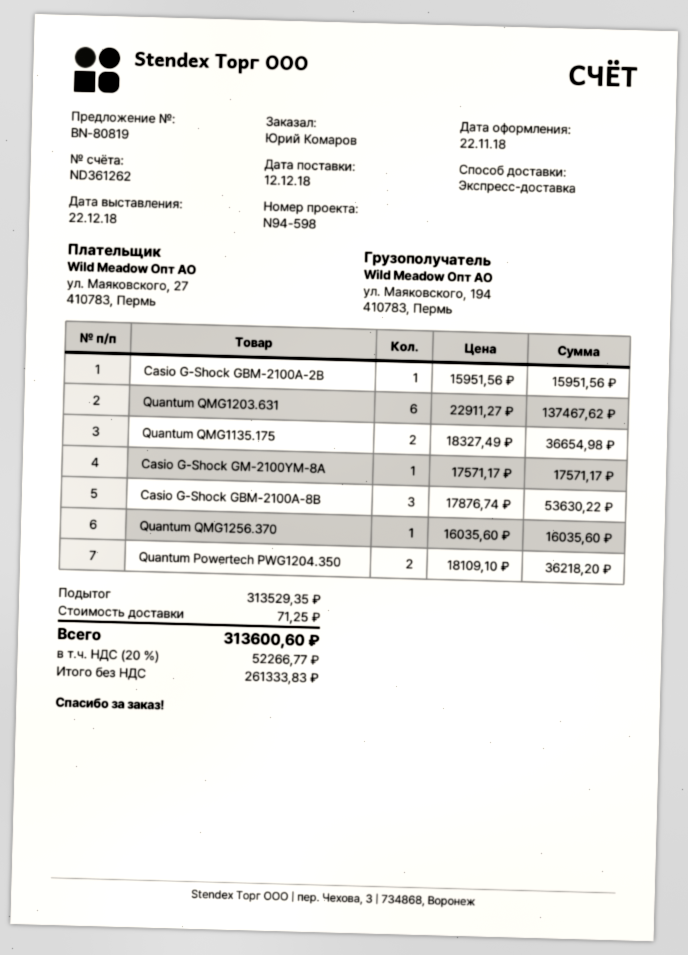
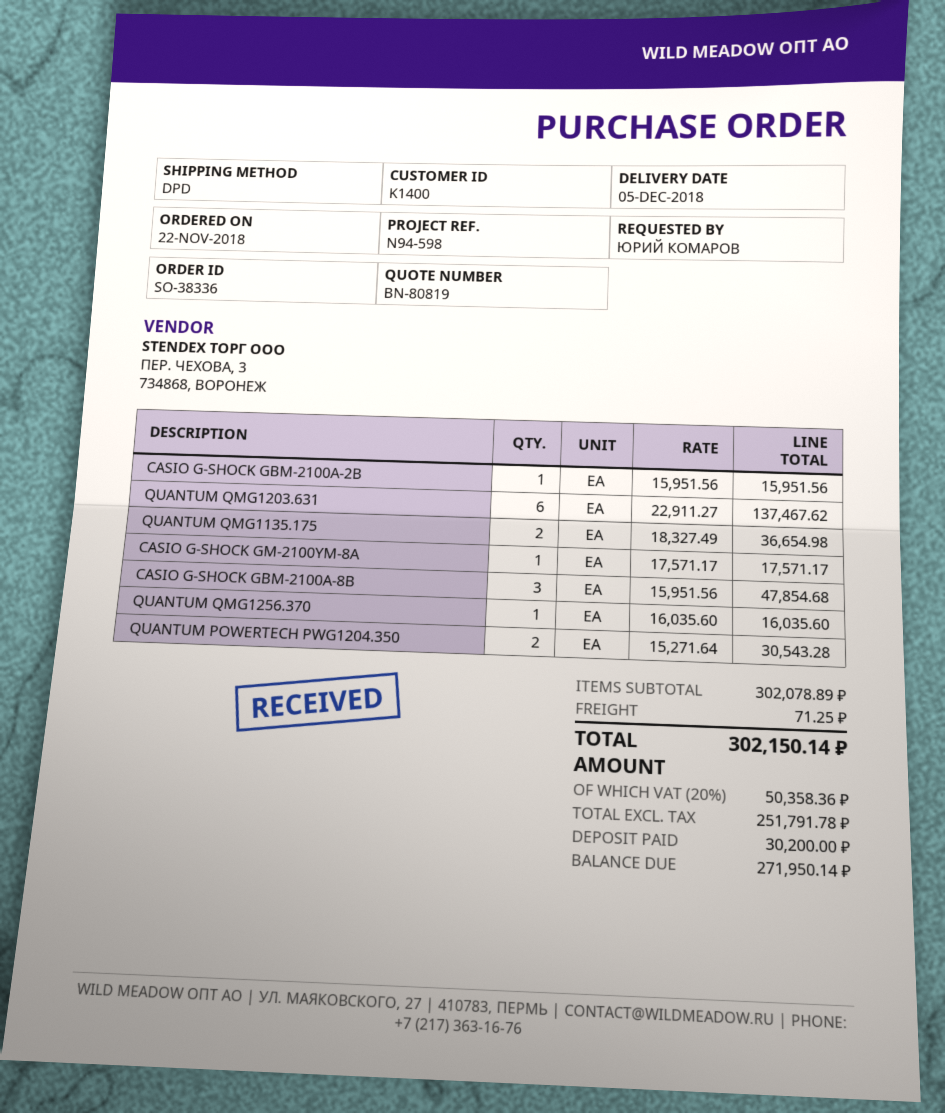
delivery date: 2018-12-12 -> 2018-12-05
shipping method: express -> DPD
Casio G-Shock GBM-2100A-8B: 3 x 17876.74 = 53630.22 -> 3 x 15951.56 = 47854.68
Quantum Powertech PWG1204.350: 2 x 18109.10 = 36218.20 -> 2 x 15271.64 = 30543.28
subtotal: 313529.35 -> 302078.89
net: 261333.83 -> 251791.78
tax: 20% = 52266.77 -> 20% = 50358.36
total: 313600.60 -> 302150.14

